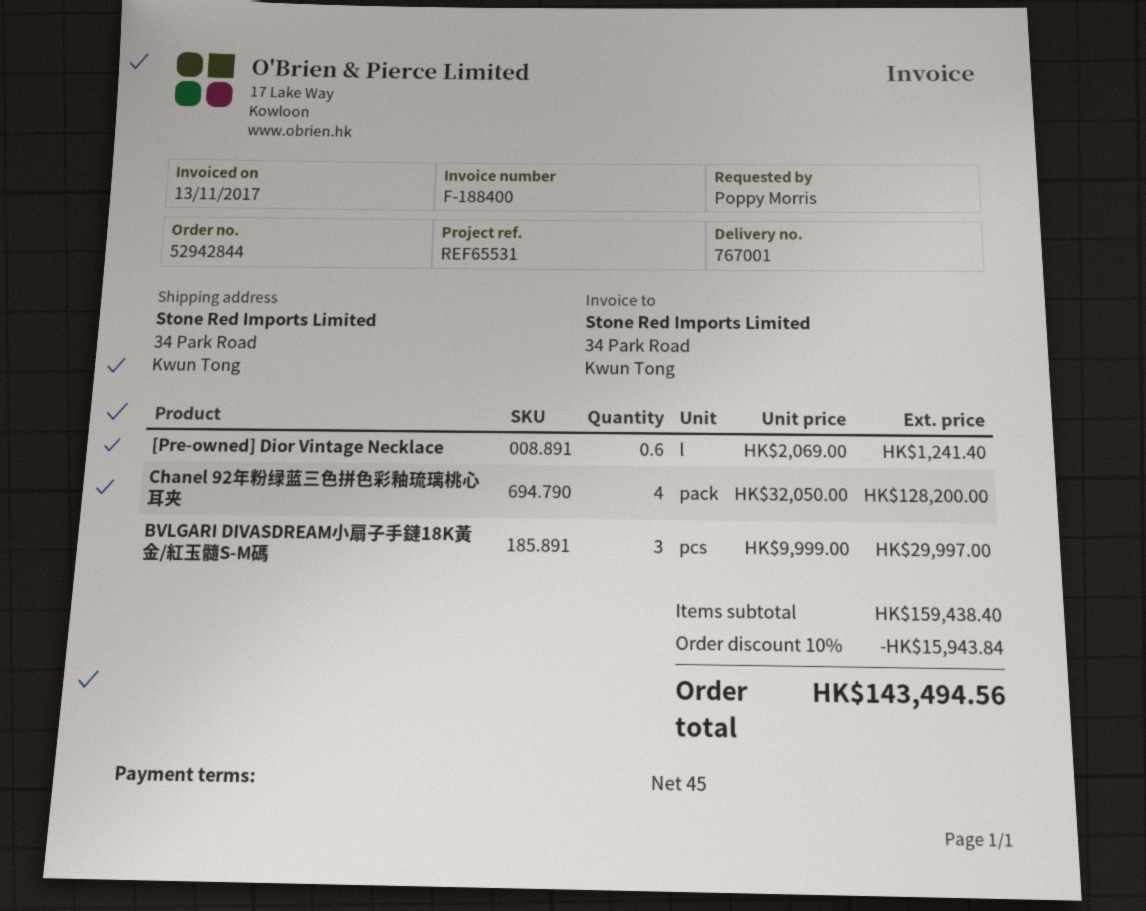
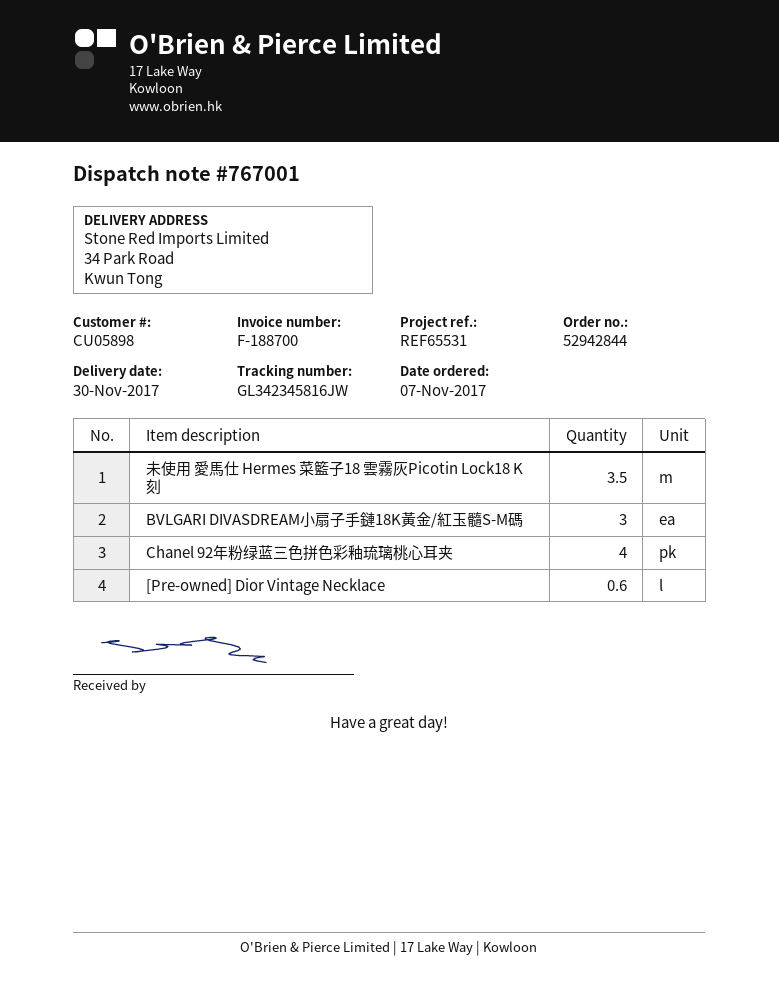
invoice number: F-188400 -> F-188700
未使用 愛馬仕 Hermes 菜籃子18 雲霧灰Picotin Lock18 K刻: none -> 3.5

